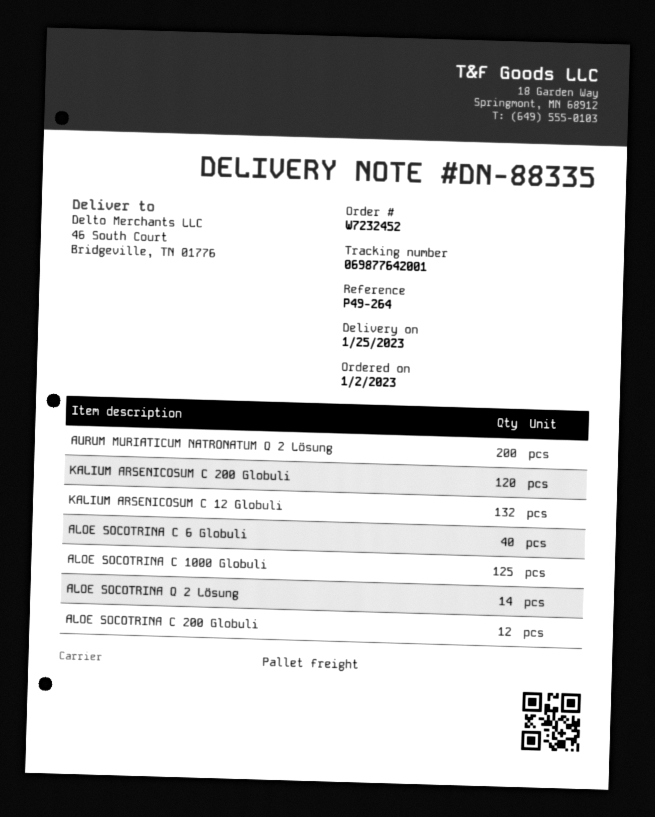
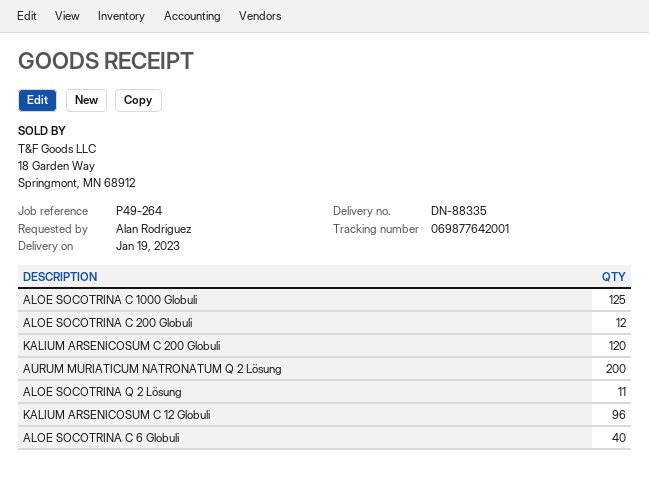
delivery date: 2023-01-25 -> 2023-01-19
KALIUM ARSENICOSUM C 12 Globuli: 132 -> 96
ALOE SOCOTRINA Q 2 Lösung: 14 -> 11

